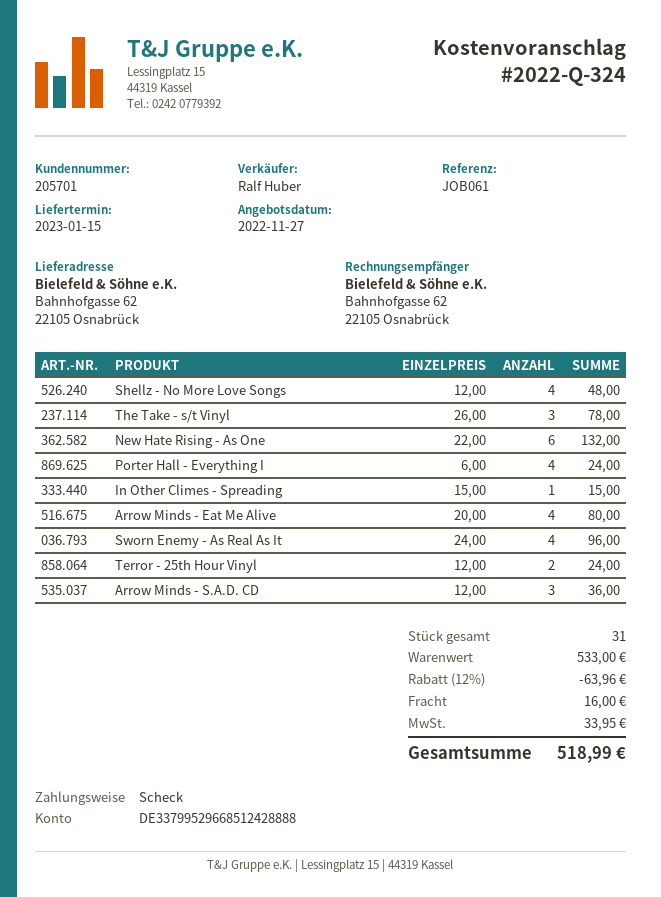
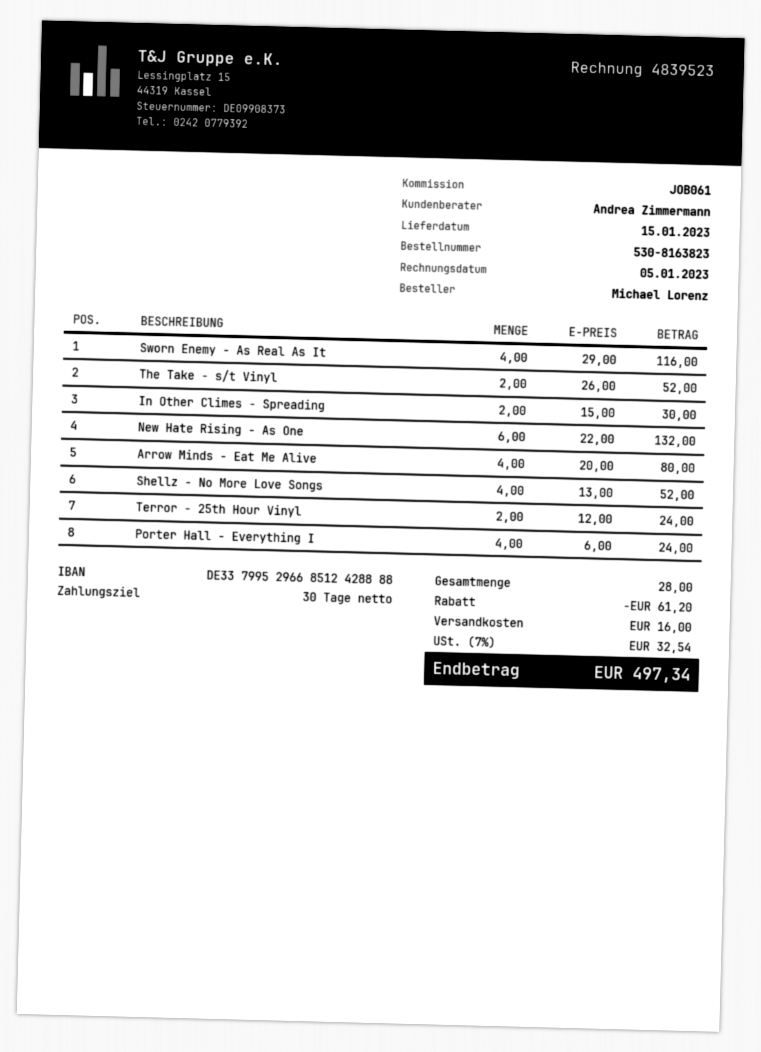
sales rep: Ralf Huber -> Andrea Zimmermann
Shellz - No More Love Songs: 4 x 12.00 = 48.00 -> 4 x 13.00 = 52.00
The Take - s/t Vinyl: 3 x 26.00 = 78.00 -> 2 x 26.00 = 52.00
In Other Climes - Spreading: 1 x 15.00 = 15.00 -> 2 x 15.00 = 30.00
Sworn Enemy - As Real As It: 4 x 24.00 = 96.00 -> 4 x 29.00 = 116.00
Arrow Minds - S.A.D. CD: 3 x 12.00 = 36.00 -> none
total quantity: 31 -> 28
discount: 63.96 -> 61.20
tax: 33.95 -> 32.54
total: 518.99 -> 497.34

